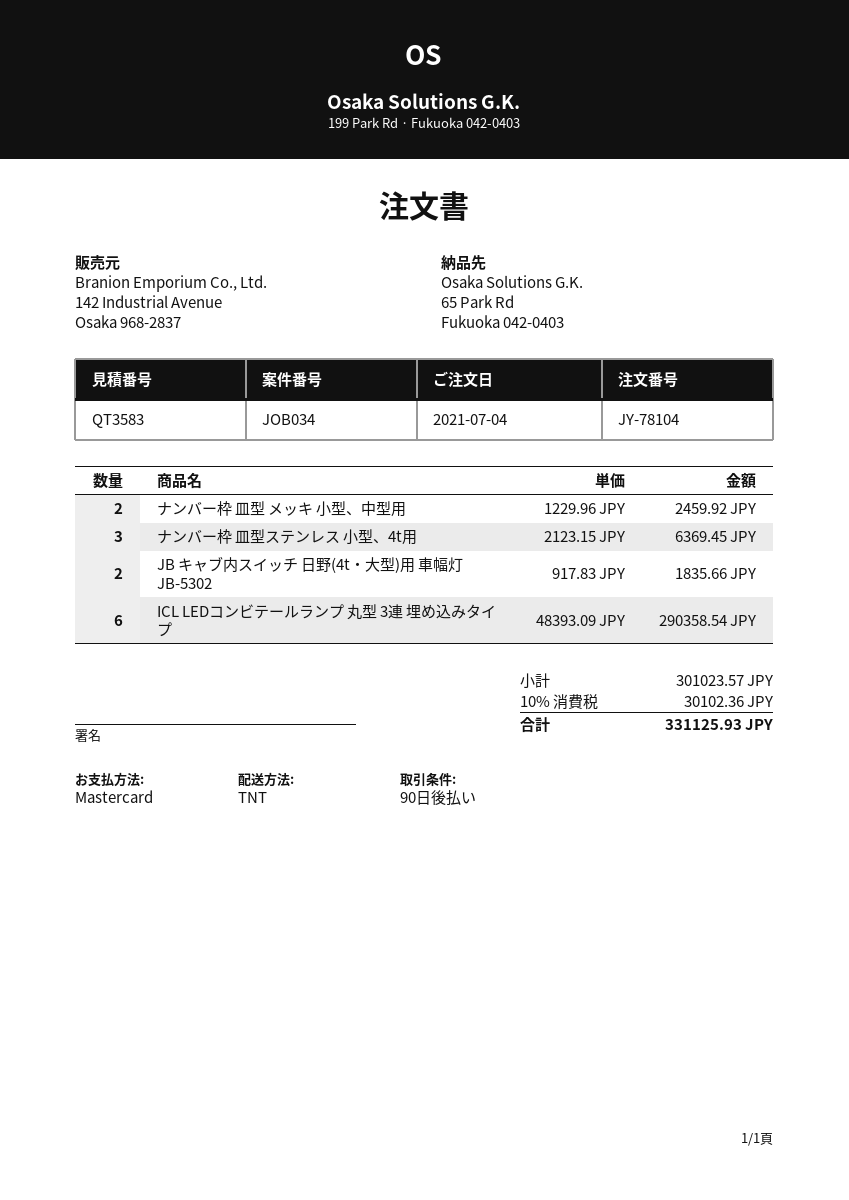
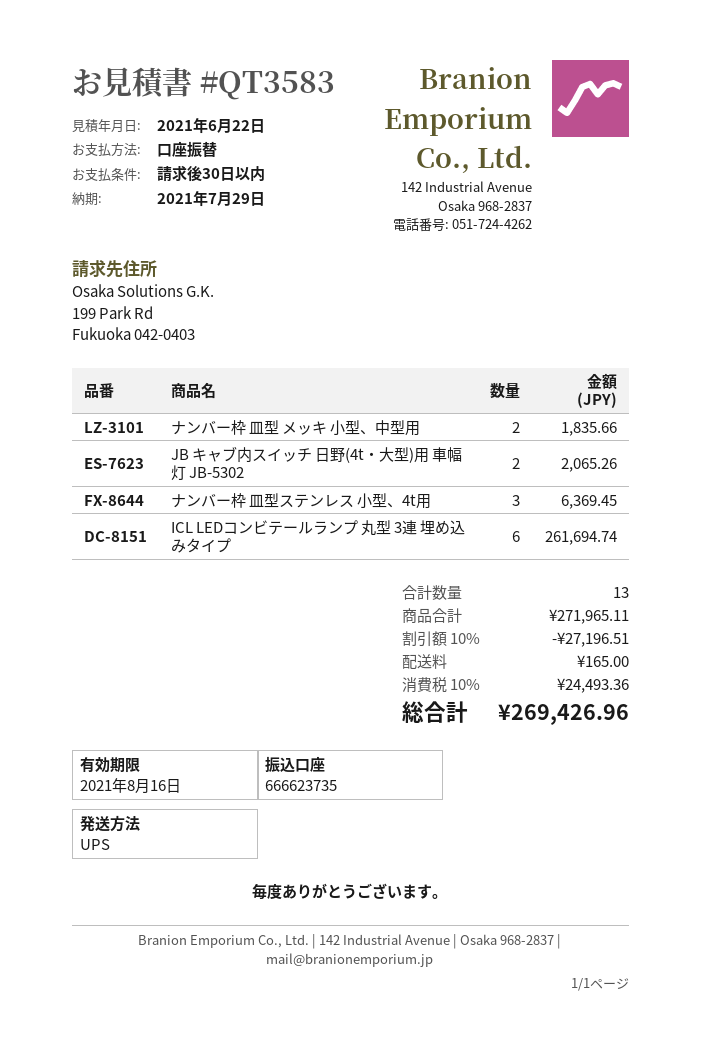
payment terms: 90 days -> 30 days
payment method: Mastercard -> direct debit
shipping method: TNT -> UPS
ナンバー枠 皿型 メッキ 小型、中型用: 2 for 2459.92 -> 2 for 1835.66
JB キャブ内スイッチ 日野(4t・大型)用 車幅灯 JB-5302: 2 for 1835.66 -> 2 for 2065.26
ICL LEDコンビテールランプ 丸型 3連 埋め込みタイプ: 6 for 290358.54 -> 6 for 261694.74
subtotal: 301023.57 -> 271965.11
discount: none -> 10% = 27196.51
shipping: none -> 165.00
tax: 10% = 30102.36 -> 10% = 24493.36
total: 331125.93 -> 269426.96

